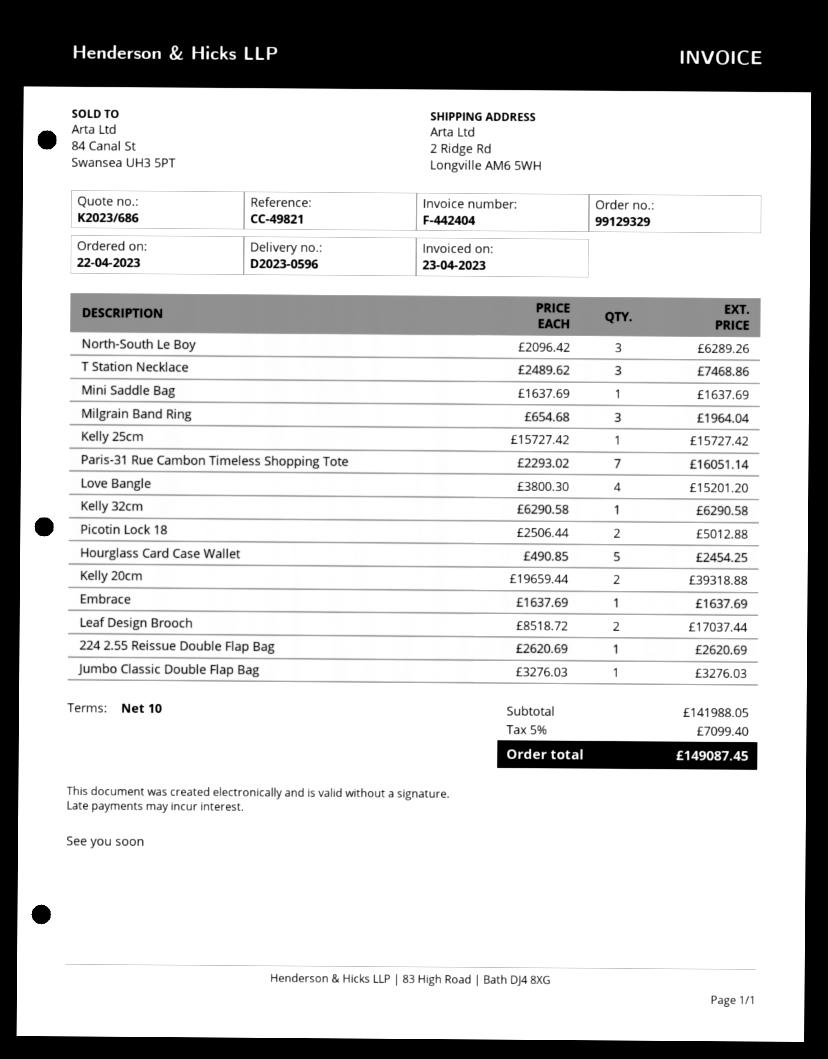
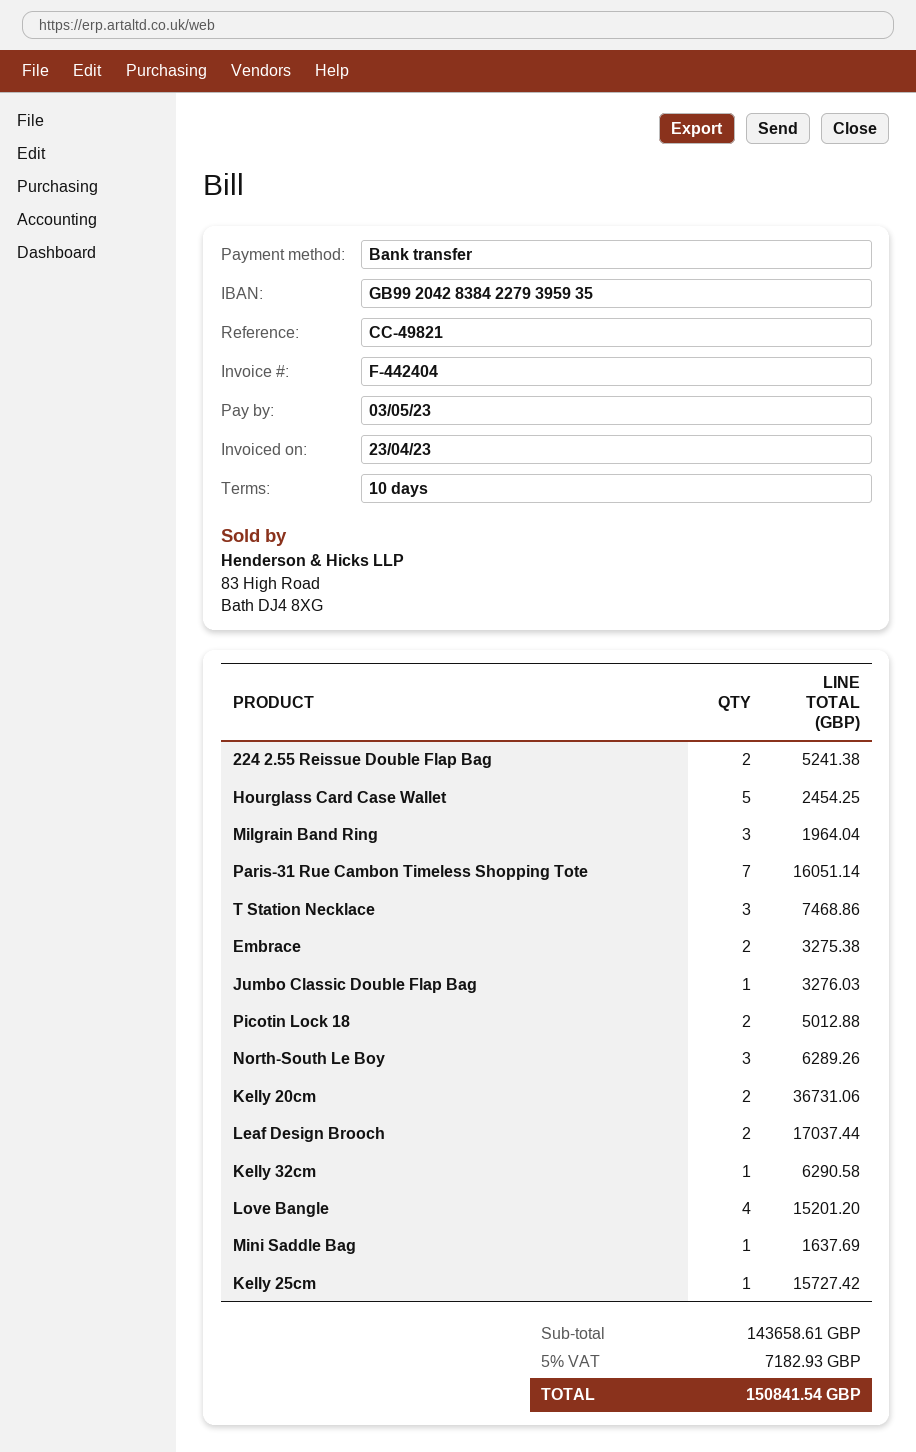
Kelly 20cm: 2 for 39318.88 -> 2 for 36731.06
Embrace: 1 for 1637.69 -> 2 for 3275.38
224 2.55 Reissue Double Flap Bag: 1 for 2620.69 -> 2 for 5241.38
subtotal: 141988.05 -> 143658.61
tax: 5% = 7099.40 -> 5% = 7182.93
total: 149087.45 -> 150841.54

